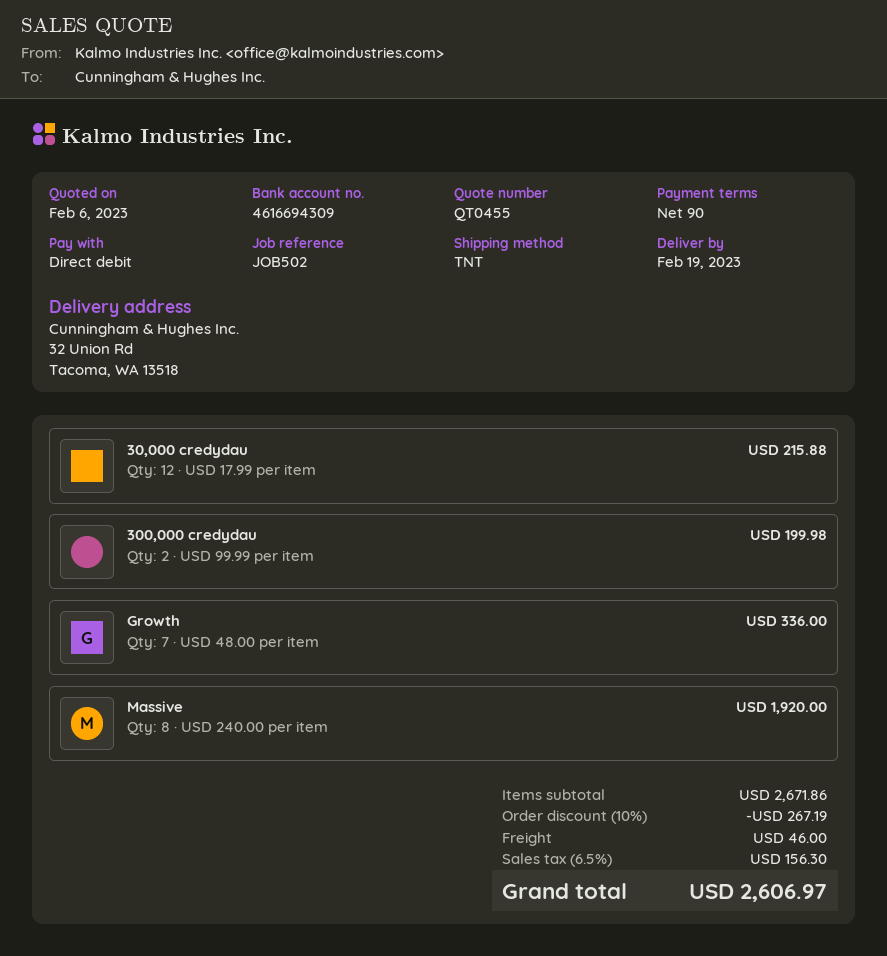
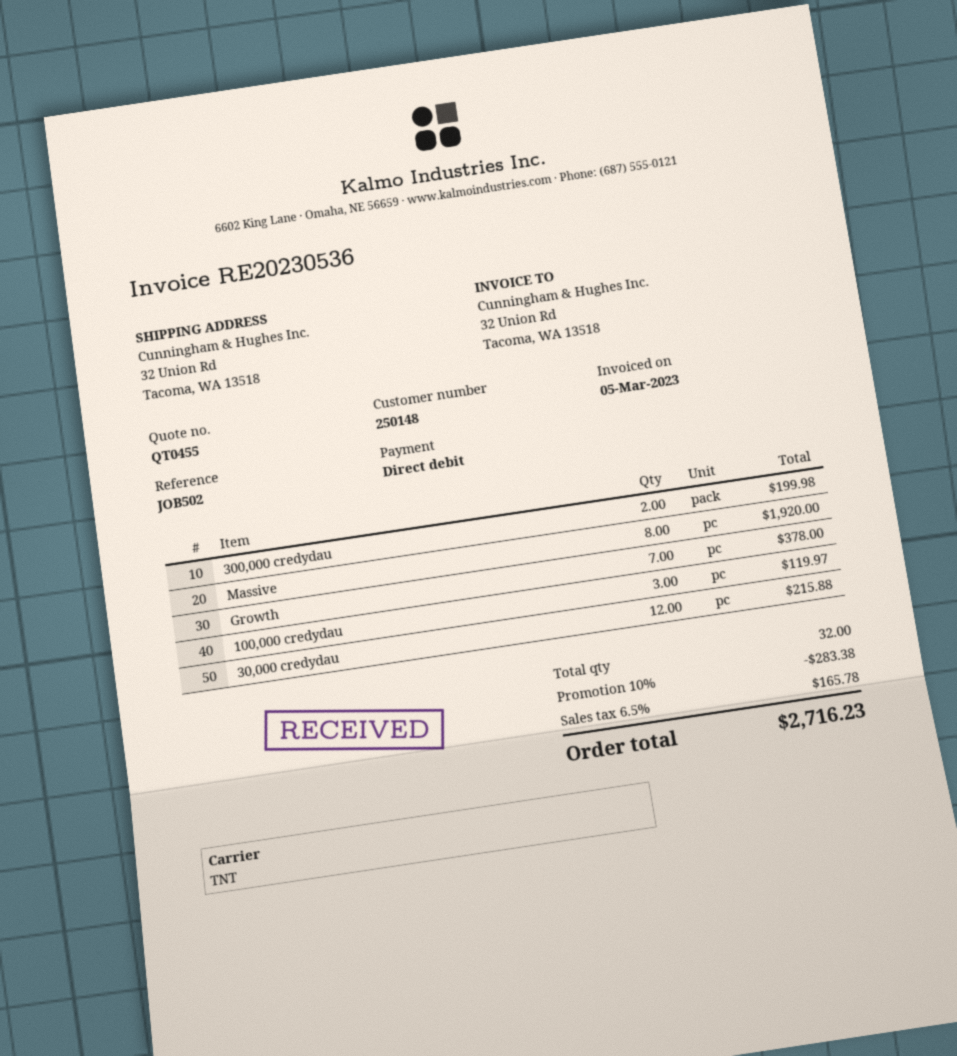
Growth: 7 for 336.00 -> 7 for 378.00
100,000 credydau: none -> 3 for 119.97
discount: 10% = 267.19 -> 10% = 283.38
shipping: 46.00 -> none
tax: 6.5% = 156.30 -> 6.5% = 165.78
total: 2606.97 -> 2716.23

